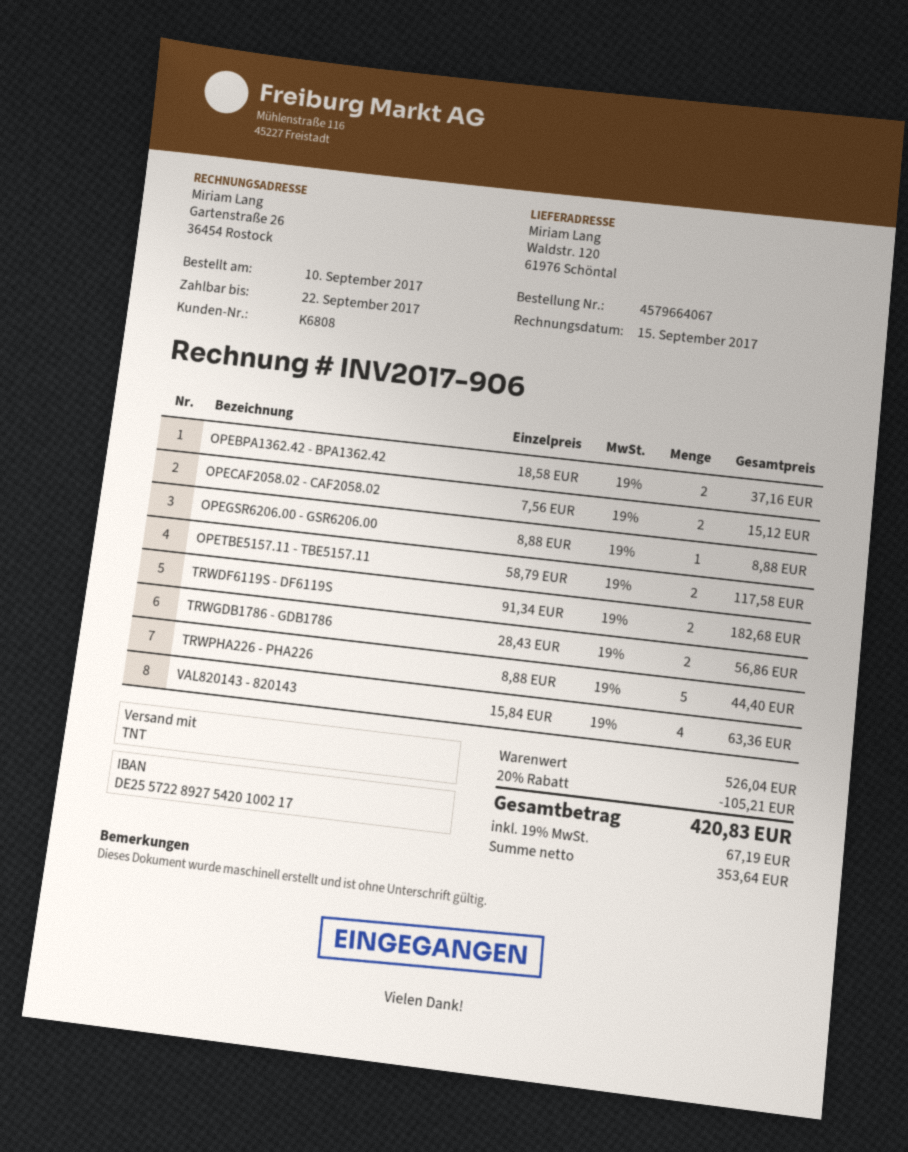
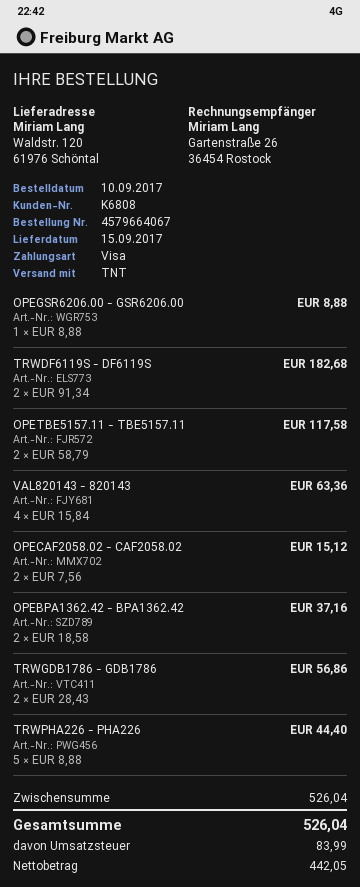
discount: 20% = 105.21 -> none
net: 353.64 -> 442.05
tax: 67.19 -> 83.99
total: 420.83 -> 526.04

